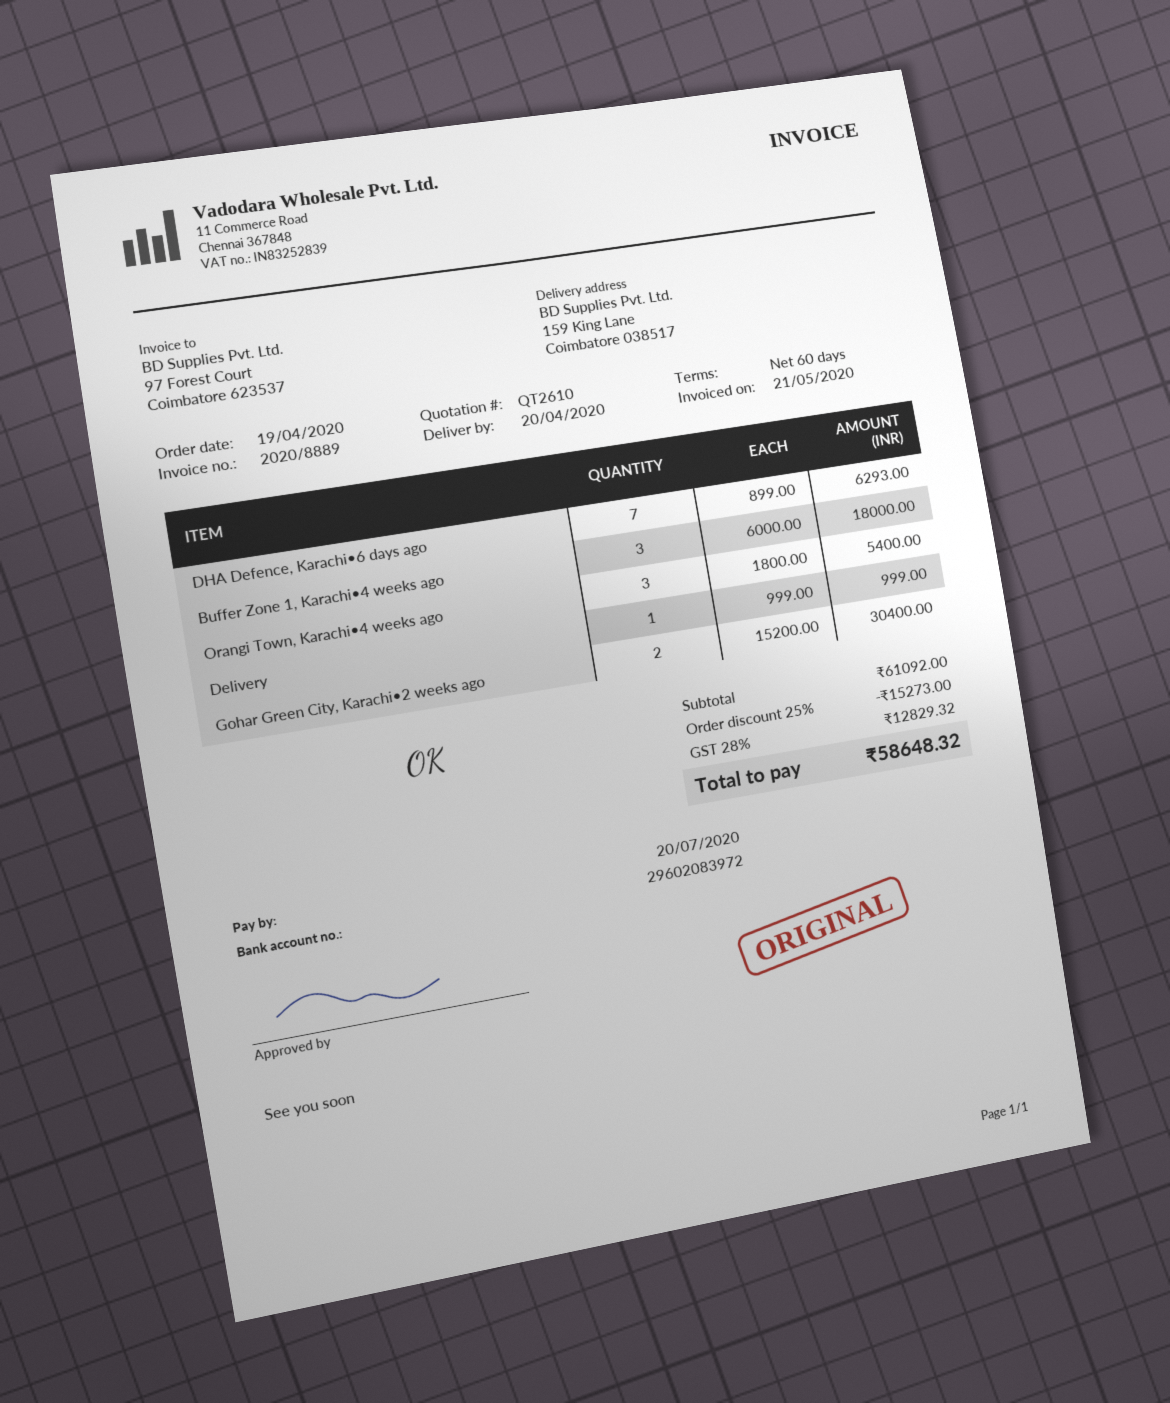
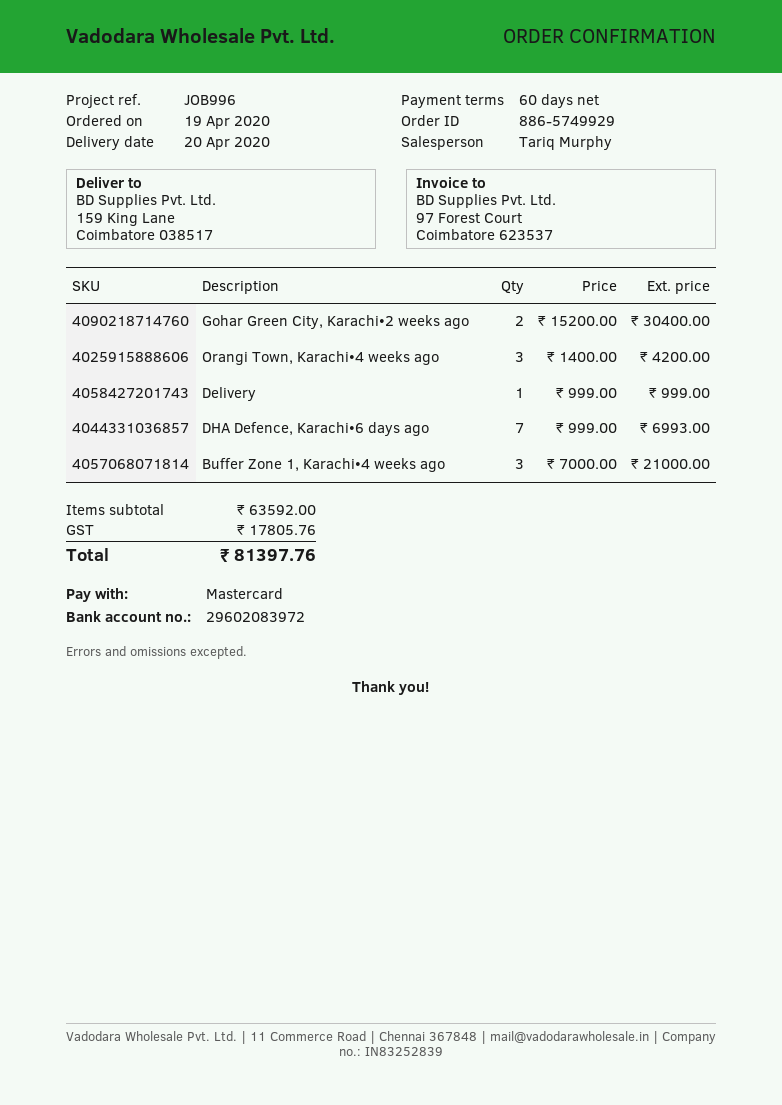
DHA Defence, Karachi•6 days ago: 7 x 899.00 = 6293.00 -> 7 x 999.00 = 6993.00
Buffer Zone 1, Karachi•4 weeks ago: 3 x 6000.00 = 18000.00 -> 3 x 7000.00 = 21000.00
Orangi Town, Karachi•4 weeks ago: 3 x 1800.00 = 5400.00 -> 3 x 1400.00 = 4200.00
subtotal: 61092.00 -> 63592.00
discount: 25% = 15273.00 -> none
tax: 12829.32 -> 17805.76
total: 58648.32 -> 81397.76

